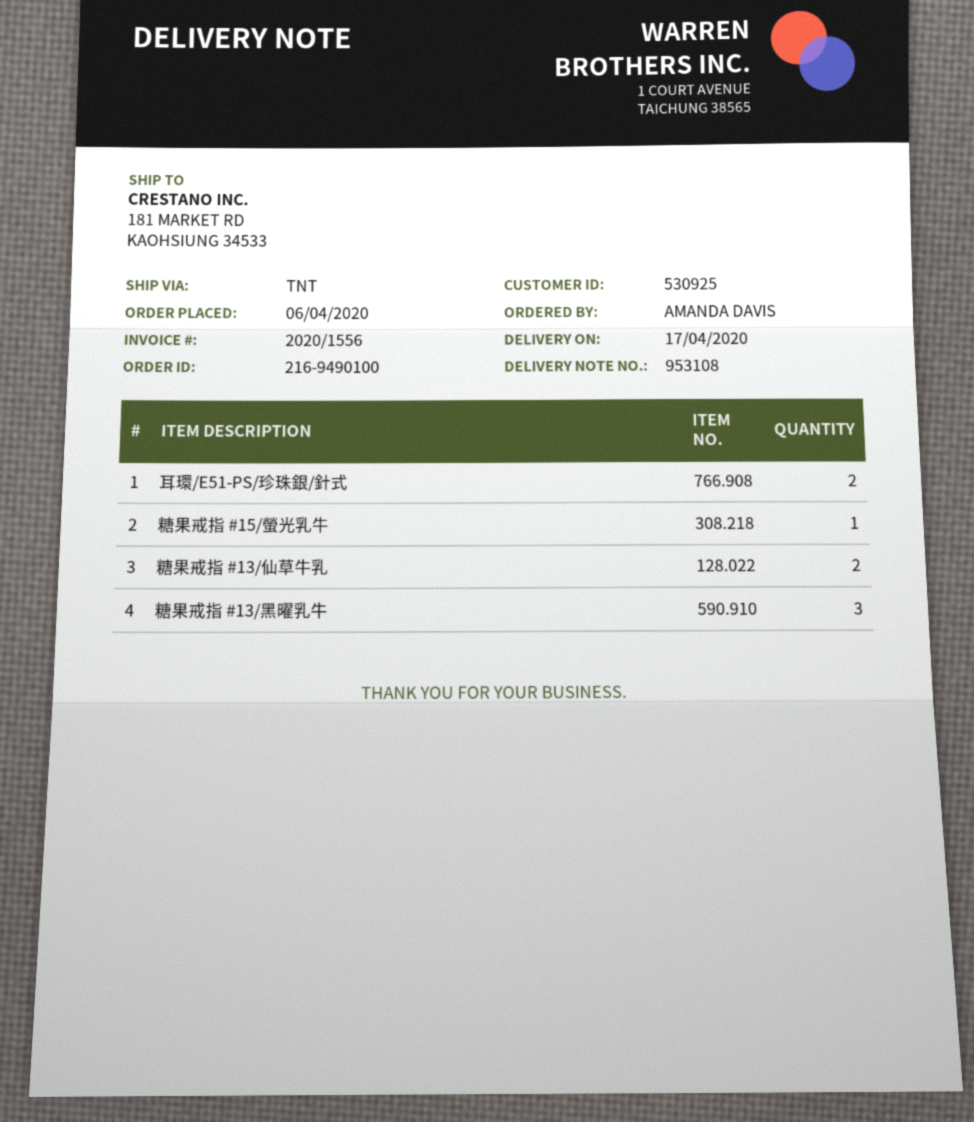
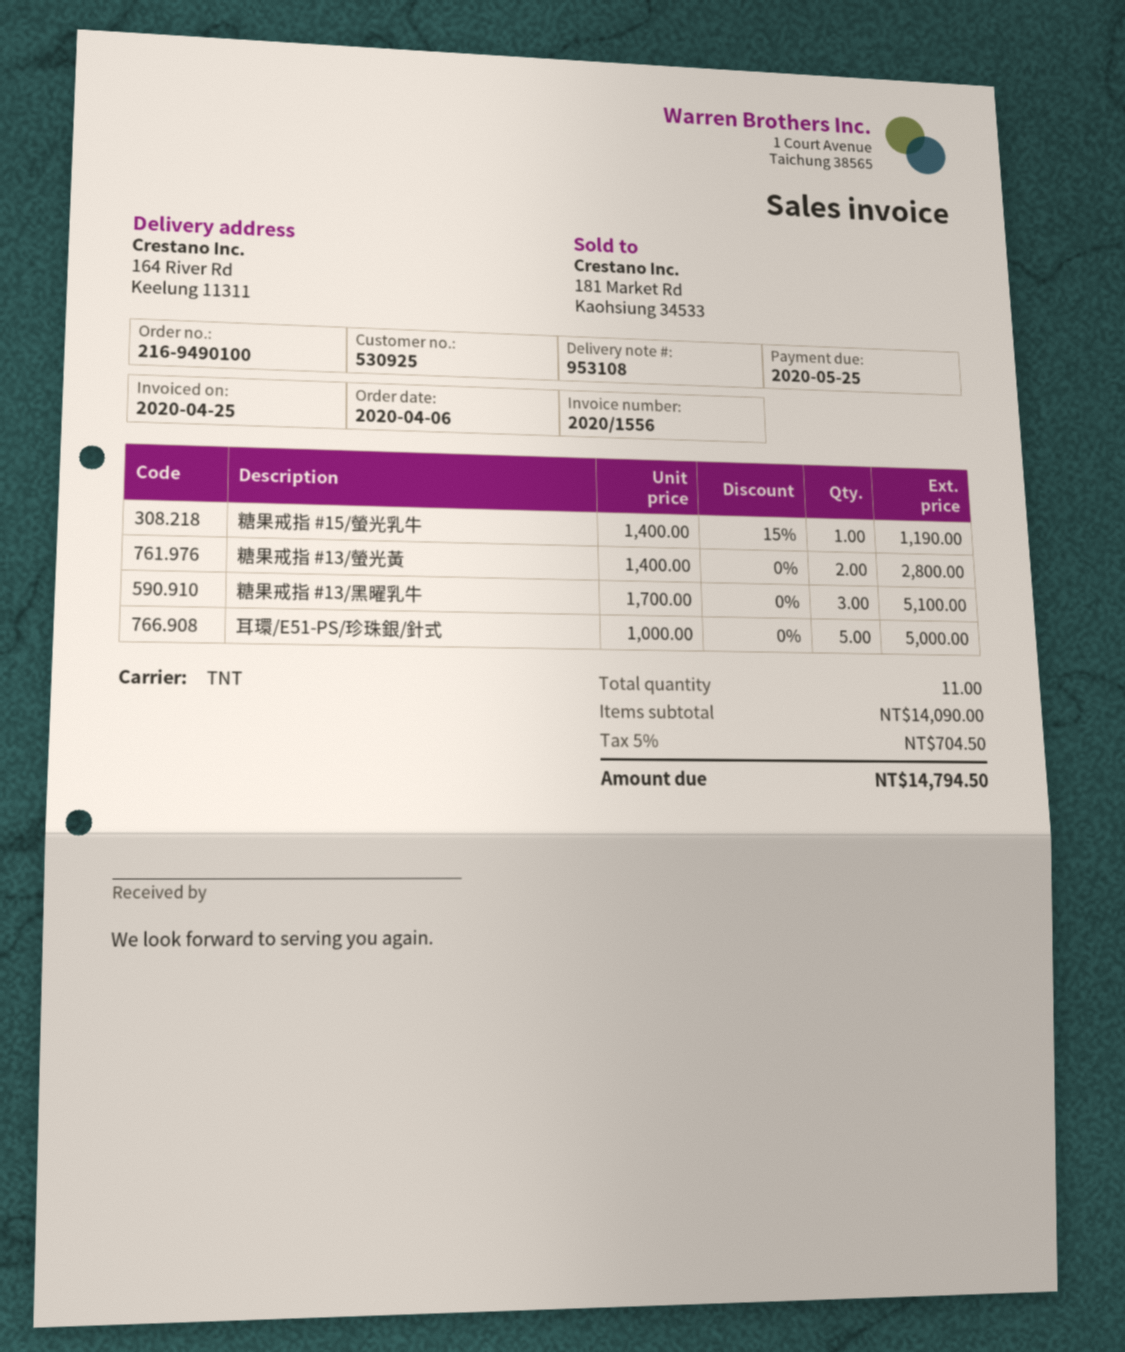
ship to: 181 MARKET RD, KAOHSIUNG 34533 -> 164 River Rd, Keelung 11311
耳環/E51-PS/珍珠銀/針式: 2 -> 5
糖果戒指 #13/仙草牛乳: 2 -> none
糖果戒指 #13/螢光黃: none -> 2

